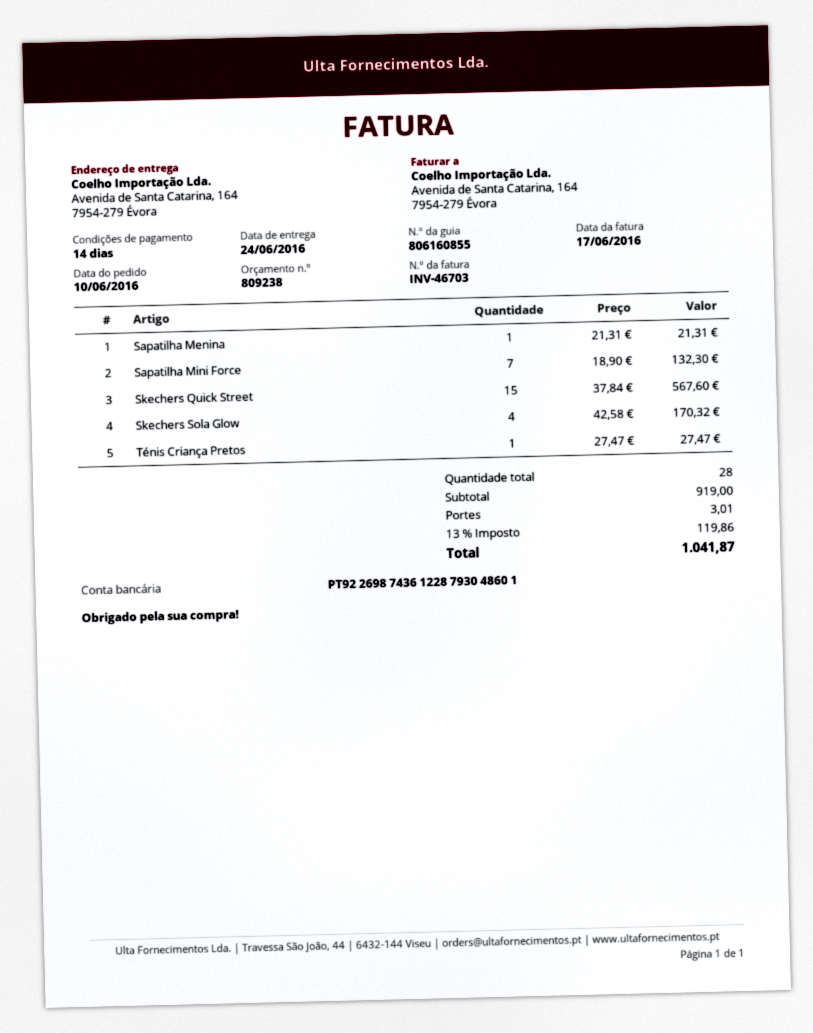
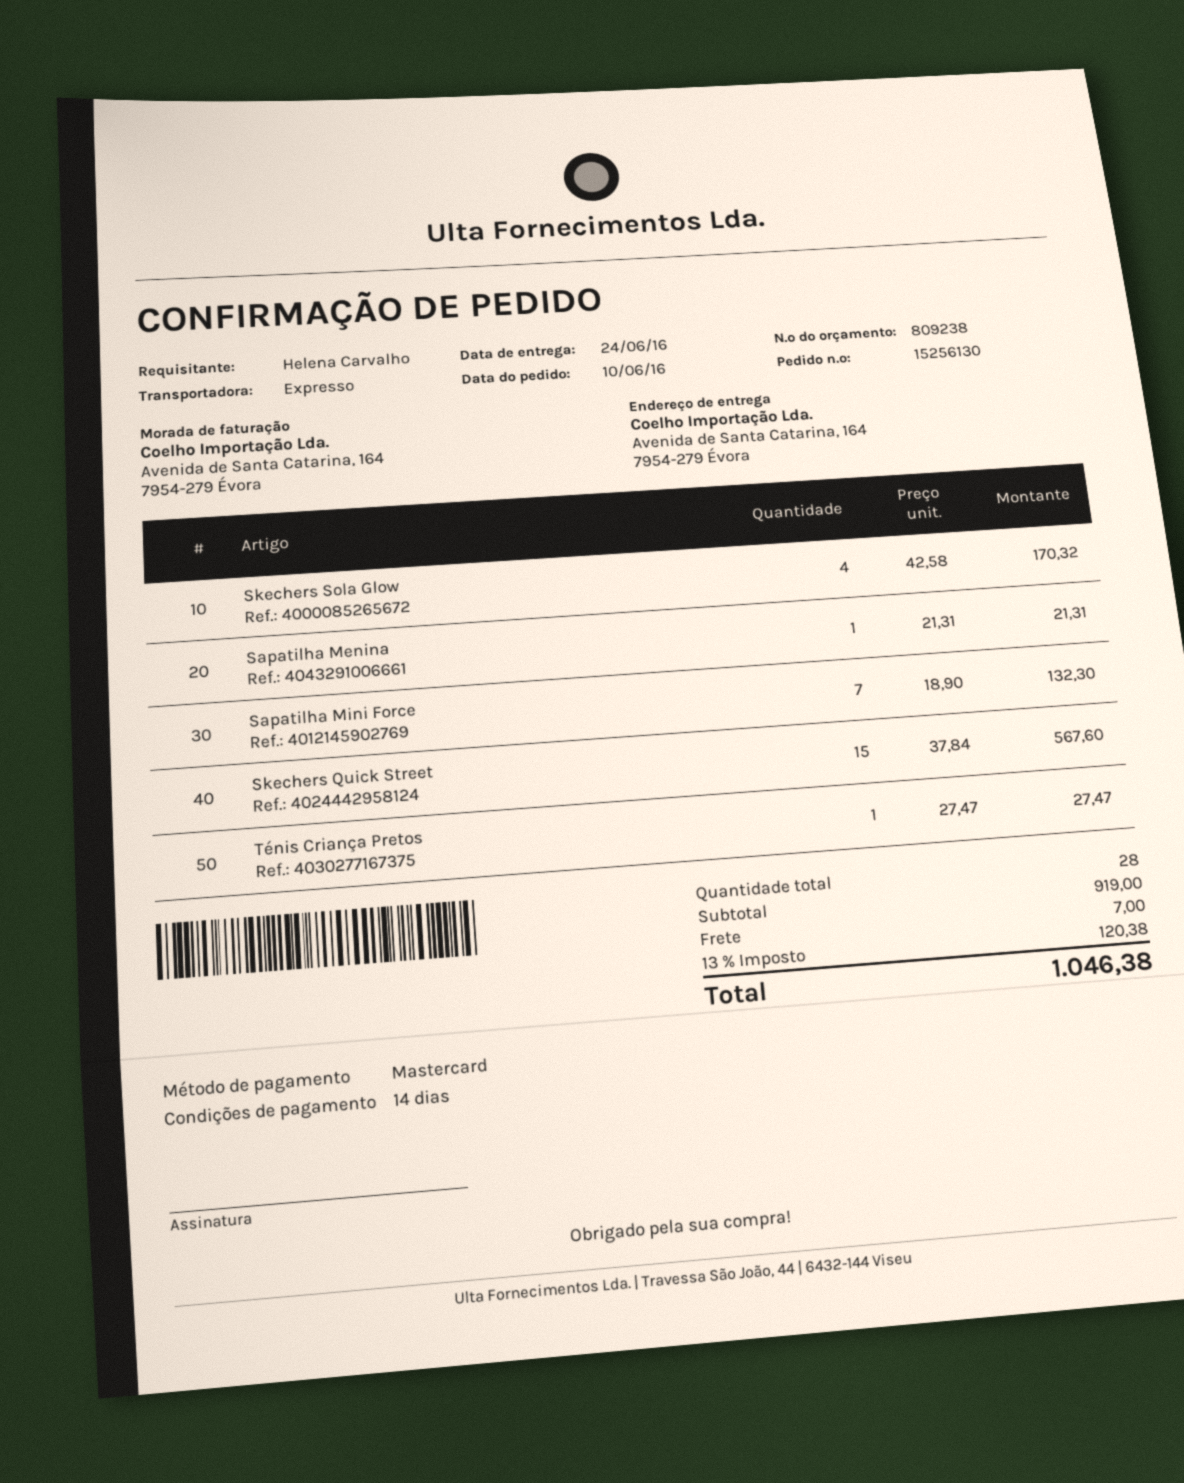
shipping: 3.01 -> 7.00
tax: 13% = 119.86 -> 13% = 120.38
total: 1041.87 -> 1046.38

